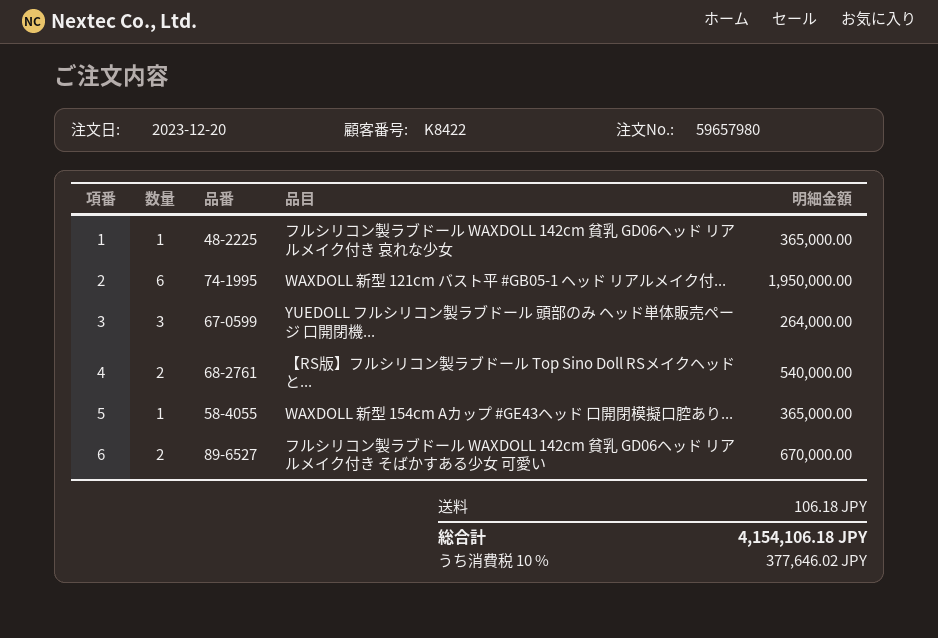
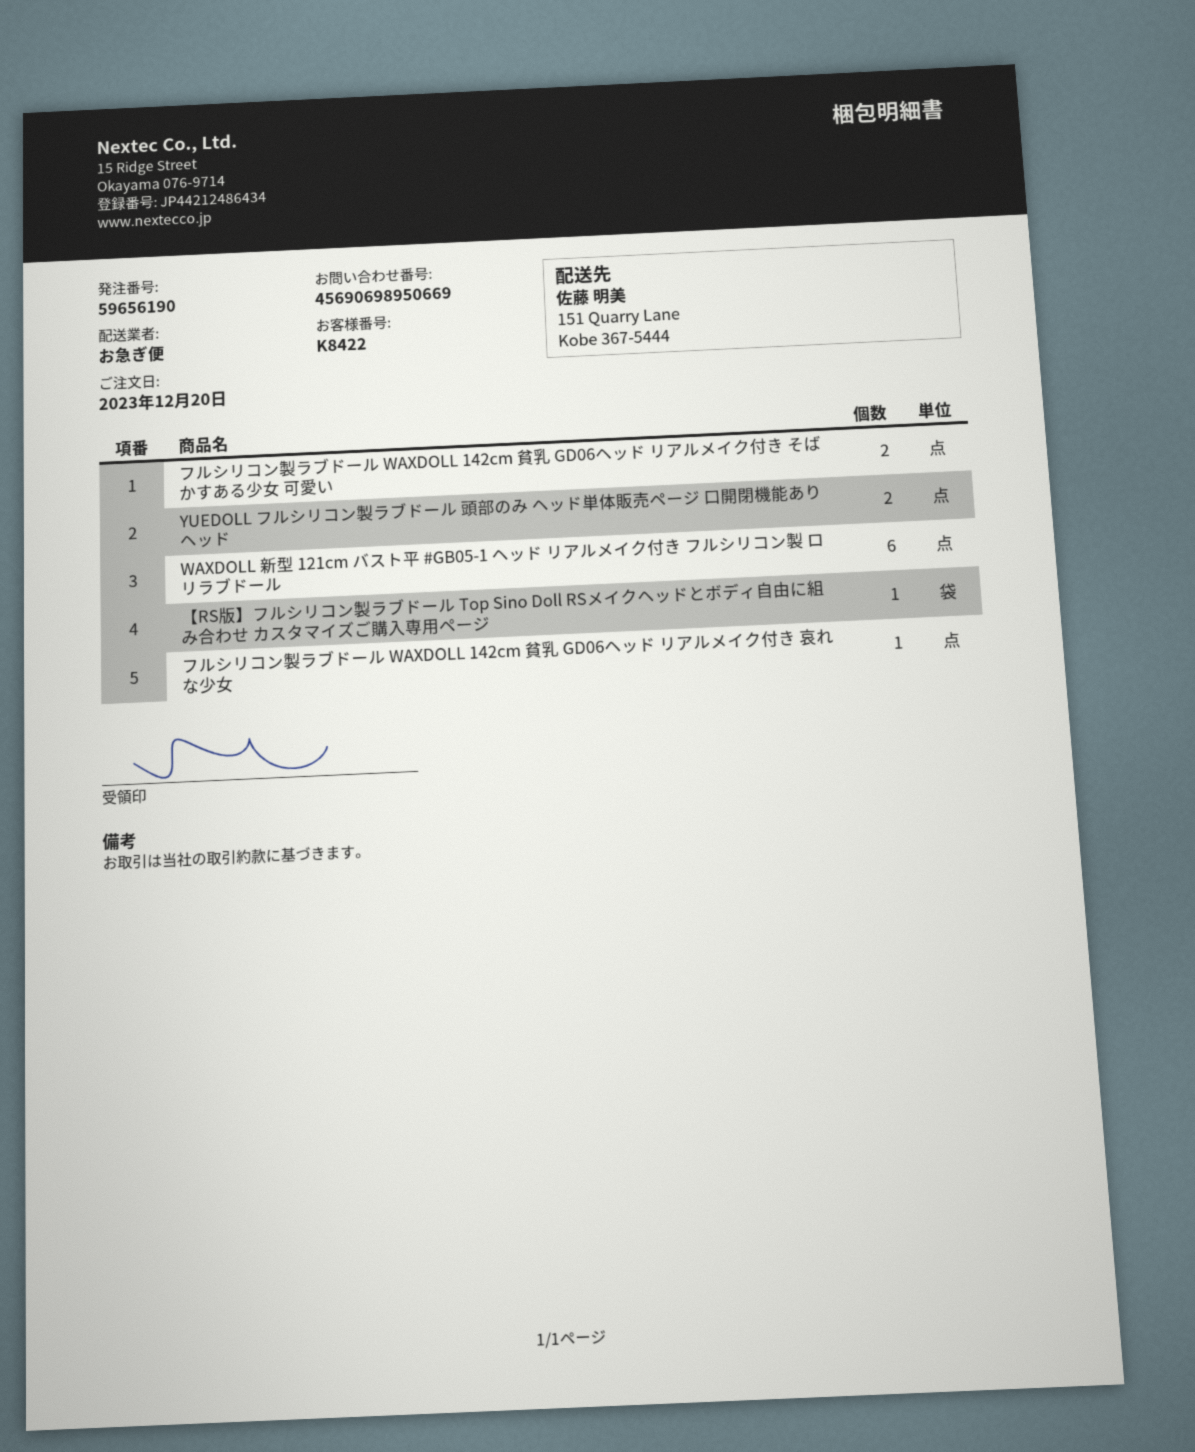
order number: 59657980 -> 59656190
YUEDOLL フルシリコン製ラブドール 頭部のみ ヘッド単体販売ページ 口開閉機...: 3 -> 2
【RS版】フルシリコン製ラブドール Top Sino Doll RSメイクヘッドと...: 2 -> 1
WAXDOLL 新型 154cm Aカップ #GE43ヘッド 口開閉模擬口腔あり...: 1 -> none

